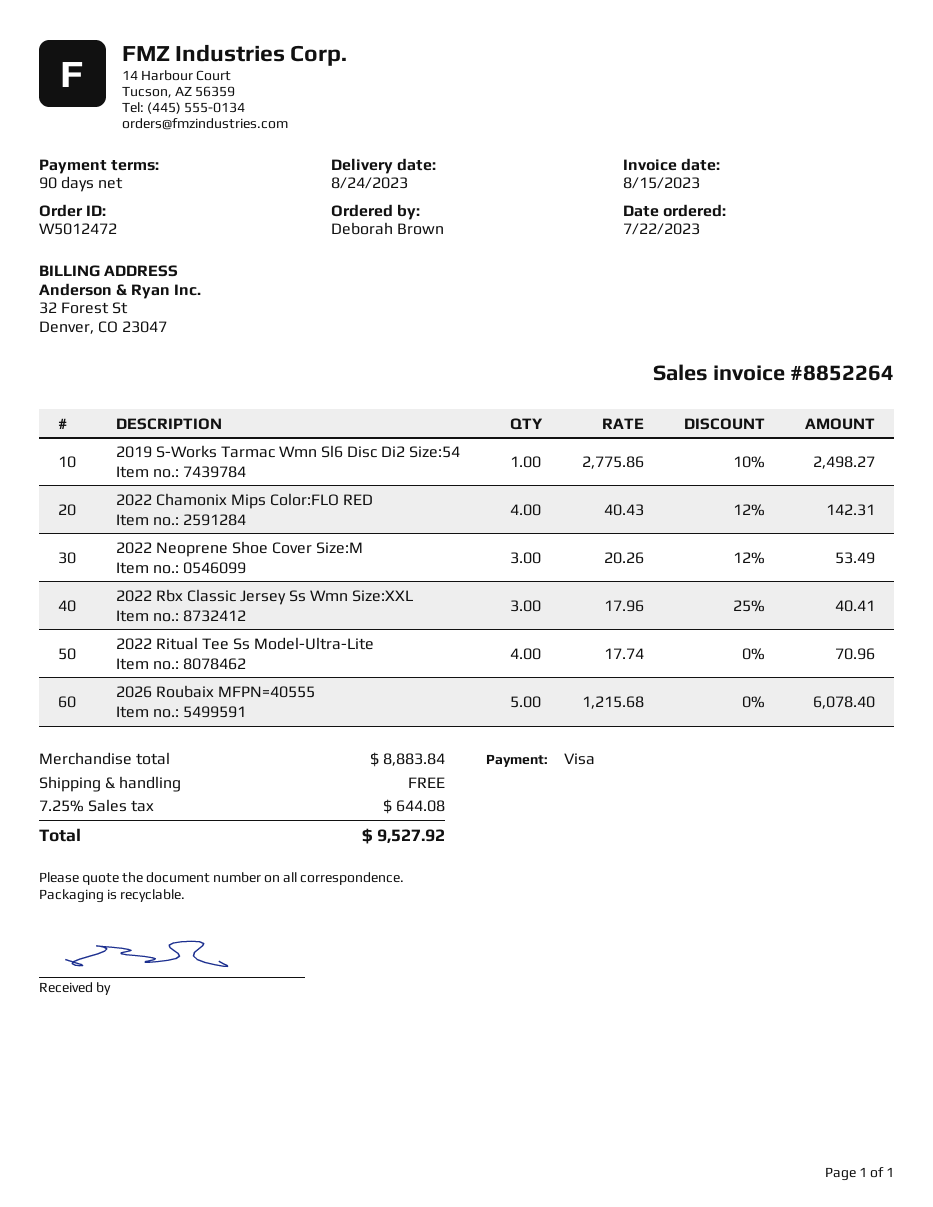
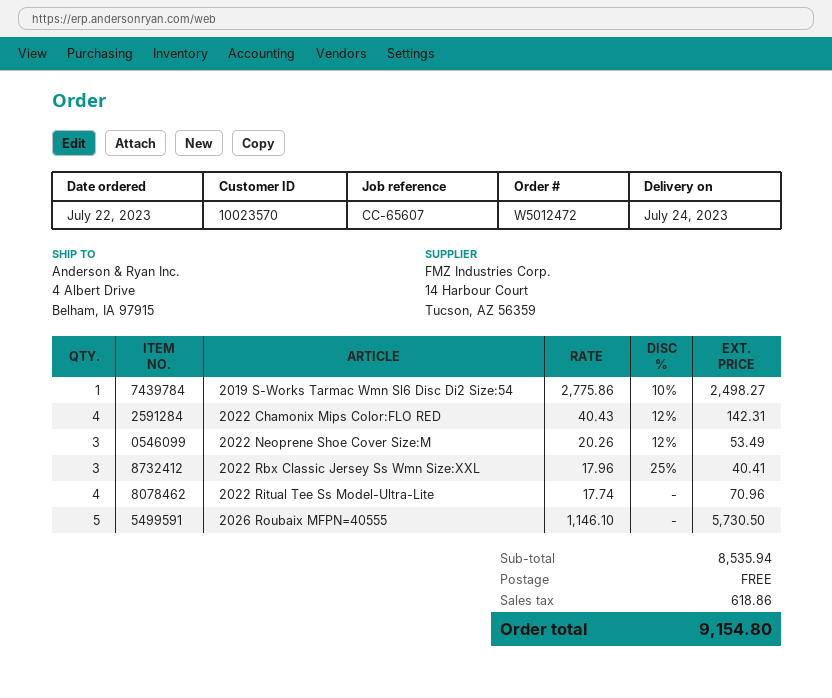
delivery date: 2023-08-24 -> 2023-07-24
2026 Roubaix MFPN=40555: 5 x 1215.68 = 6078.40 -> 5 x 1146.10 = 5730.50
subtotal: 8883.84 -> 8535.94
tax: 644.08 -> 618.86
total: 9527.92 -> 9154.80

